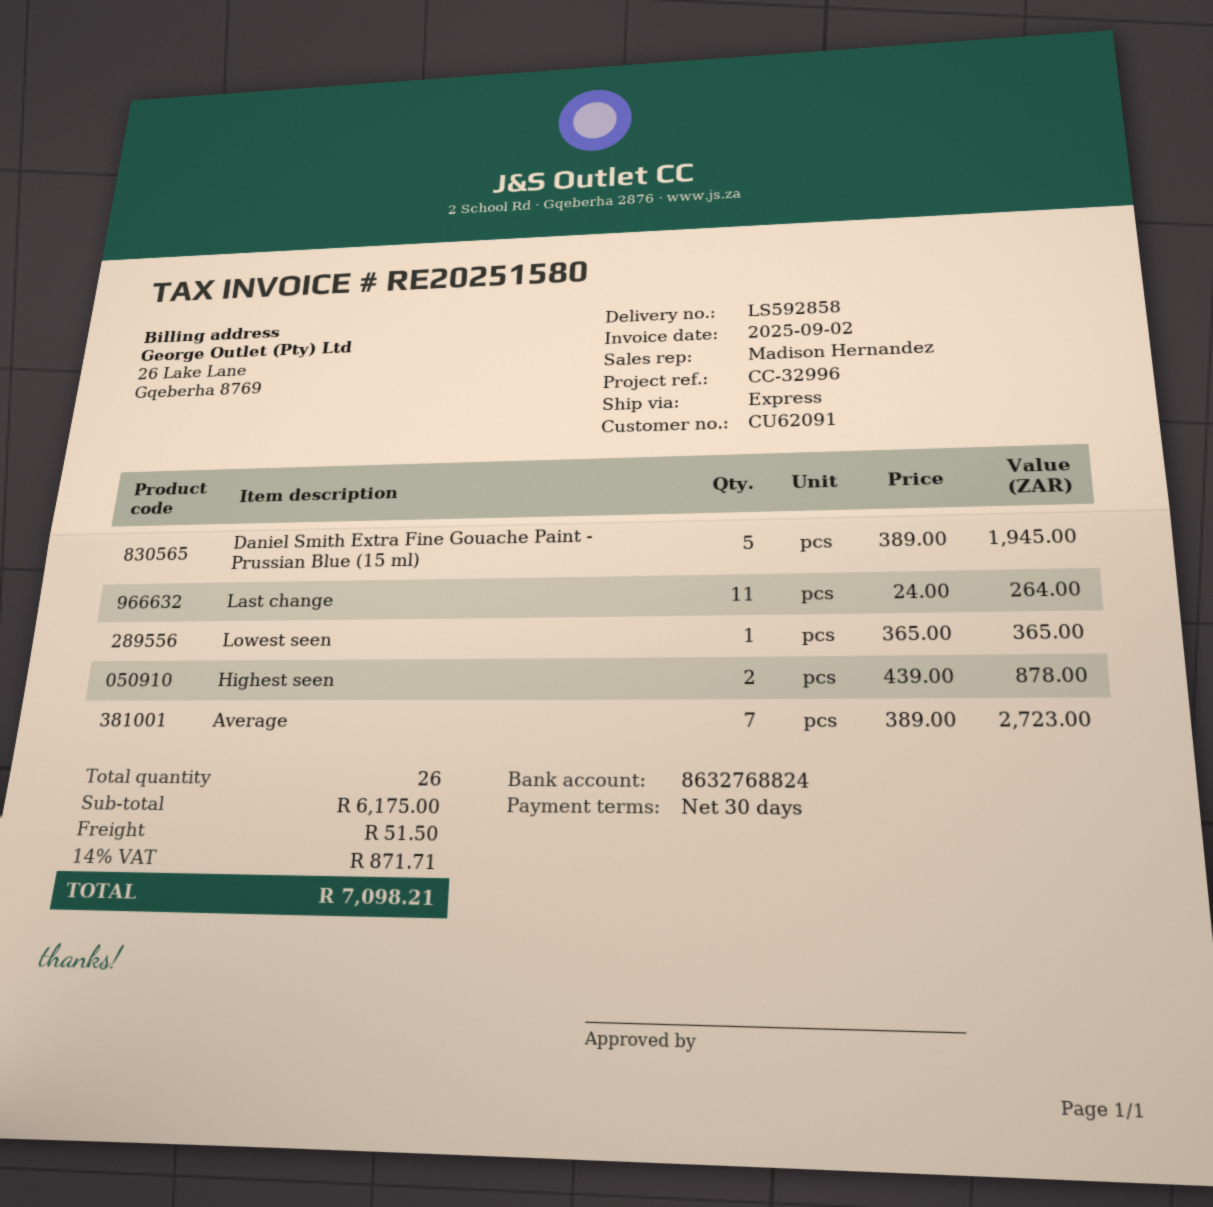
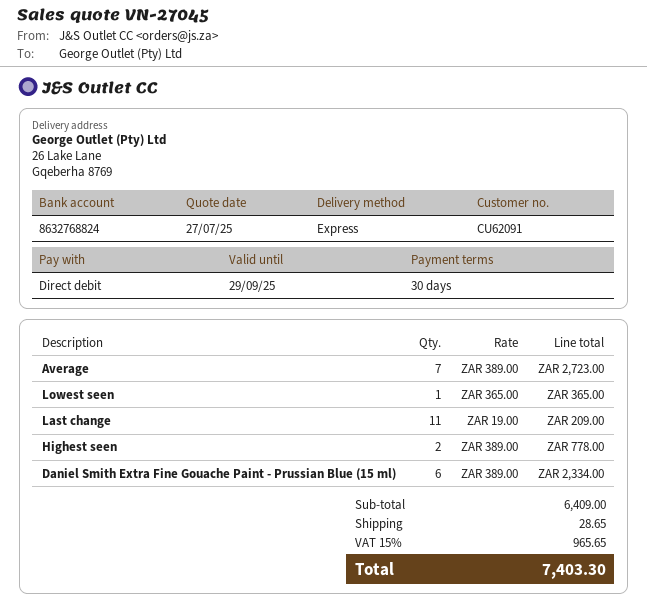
Daniel Smith Extra Fine Gouache Paint - Prussian Blue (15 ml): 5 x 389.00 = 1945.00 -> 6 x 389.00 = 2334.00
Last change: 11 x 24.00 = 264.00 -> 11 x 19.00 = 209.00
Highest seen: 2 x 439.00 = 878.00 -> 2 x 389.00 = 778.00
subtotal: 6175.00 -> 6409.00
shipping: 51.50 -> 28.65
tax: 14% = 871.71 -> 15% = 965.65
total: 7098.21 -> 7403.30

